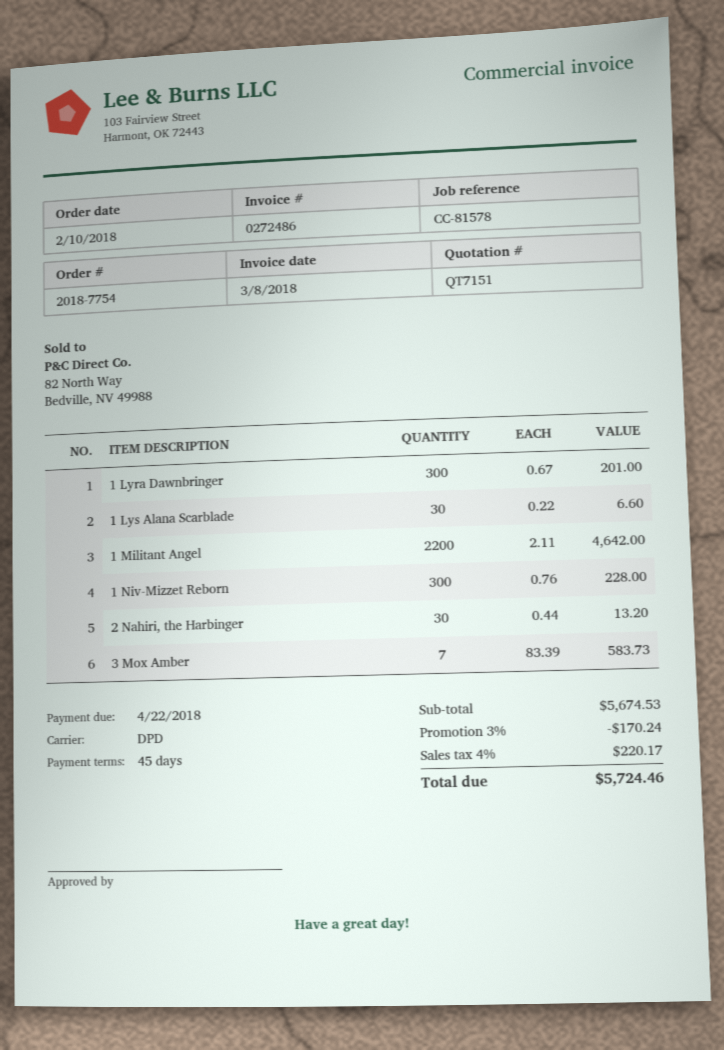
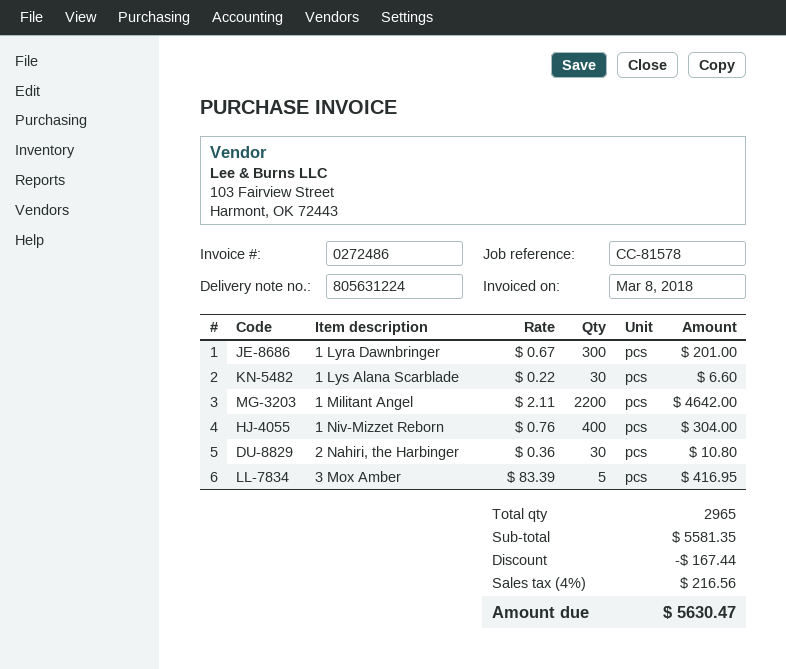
1 Niv-Mizzet Reborn: 300 x 0.76 = 228.00 -> 400 x 0.76 = 304.00
2 Nahiri, the Harbinger: 30 x 0.44 = 13.20 -> 30 x 0.36 = 10.80
3 Mox Amber: 7 x 83.39 = 583.73 -> 5 x 83.39 = 416.95
subtotal: 5674.53 -> 5581.35
discount: 170.24 -> 167.44
tax: 4% = 220.17 -> 4% = 216.56
total: 5724.46 -> 5630.47

